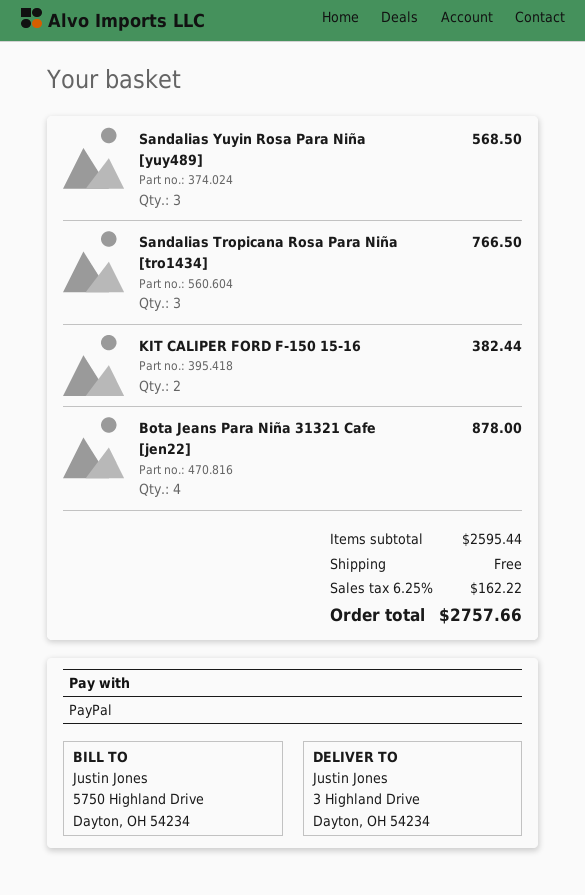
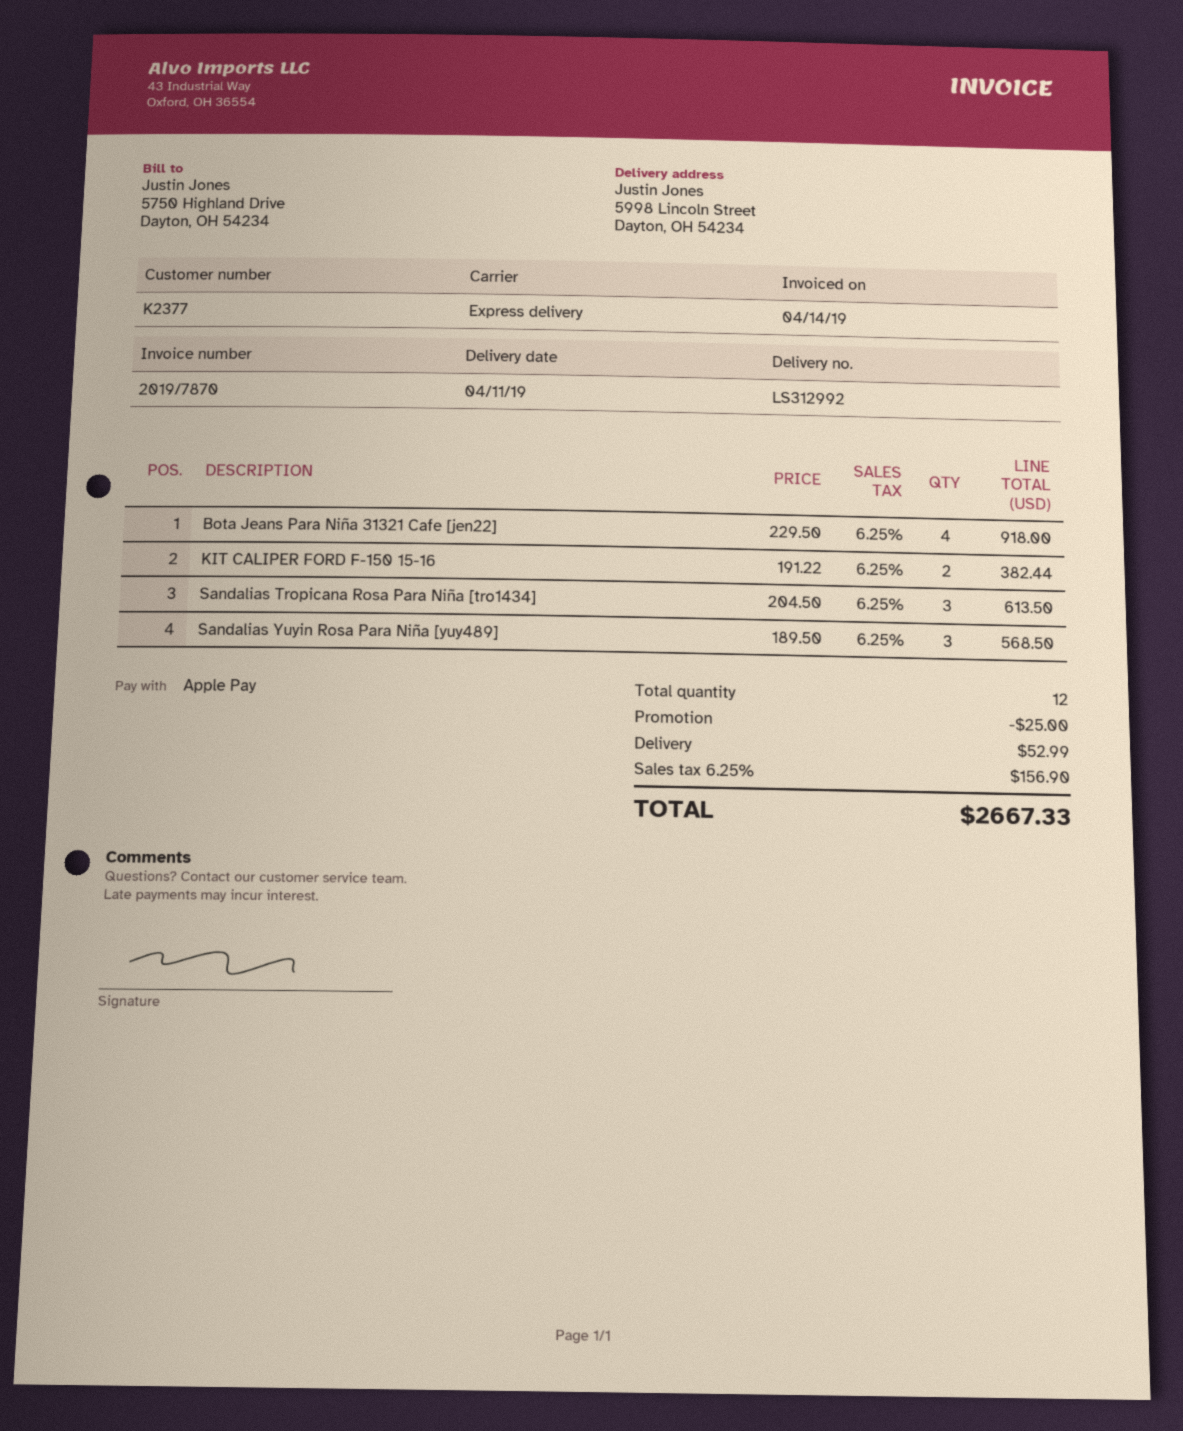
payment method: PayPal -> Apple Pay
ship to: 3 Highland Drive, Dayton, OH 54234 -> 5998 Lincoln Street, Dayton, OH 54234
Sandalias Tropicana Rosa Para Niña [tro1434]: 3 for 766.50 -> 3 for 613.50
Bota Jeans Para Niña 31321 Cafe [jen22]: 4 for 878.00 -> 4 for 918.00
discount: none -> 25.00
shipping: 0.00 -> 52.99
tax: 6.25% = 162.22 -> 6.25% = 156.90
total: 2757.66 -> 2667.33

